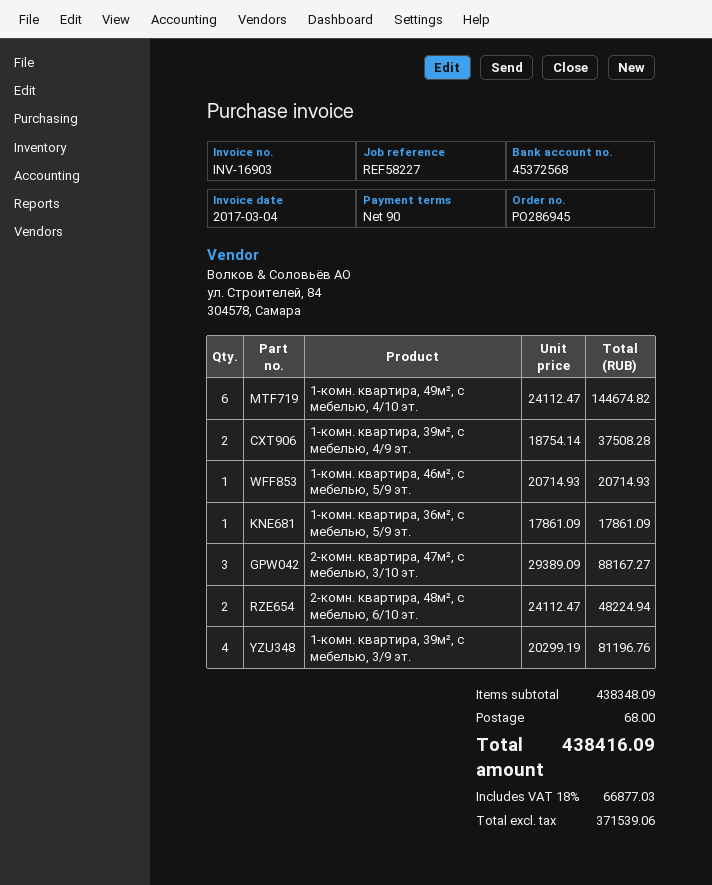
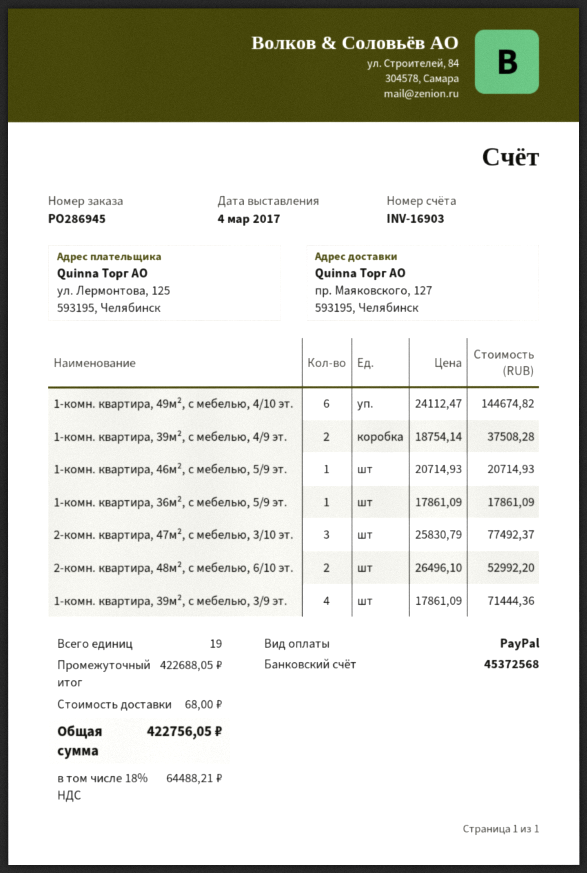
2-комн. квартира, 47м², с мебелью, 3/10 эт.: 3 x 29389.09 = 88167.27 -> 3 x 25830.79 = 77492.37
2-комн. квартира, 48м², с мебелью, 6/10 эт.: 2 x 24112.47 = 48224.94 -> 2 x 26496.10 = 52992.20
1-комн. квартира, 39м², с мебелью, 3/9 эт.: 4 x 20299.19 = 81196.76 -> 4 x 17861.09 = 71444.36
subtotal: 438348.09 -> 422688.05
tax: 18% = 66877.03 -> 18% = 64488.21
total: 438416.09 -> 422756.05

